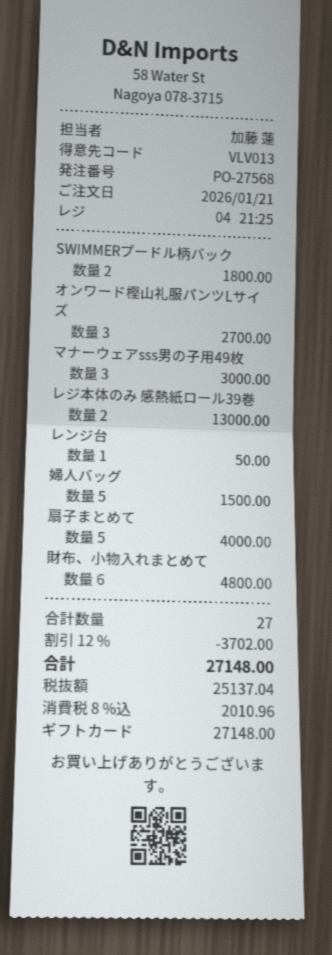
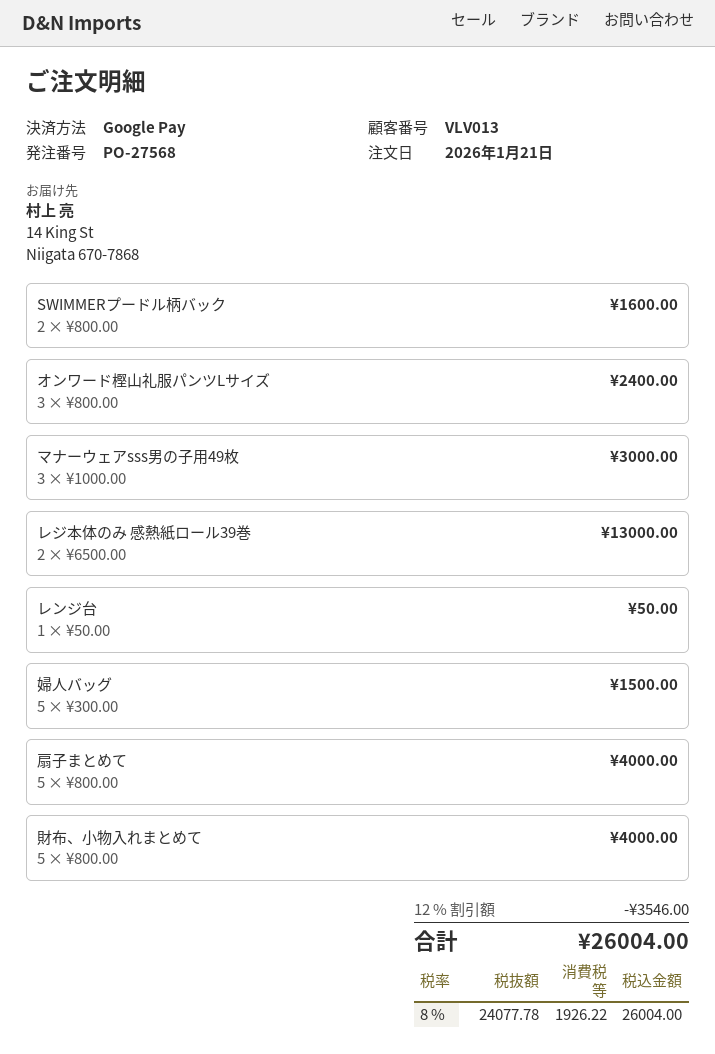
payment method: gift card -> Google Pay
SWIMMERプードル柄バック: 2 for 1800.00 -> 2 for 1600.00
オンワード樫山礼服パンツLサイズ: 3 for 2700.00 -> 3 for 2400.00
財布、小物入れまとめて: 6 for 4800.00 -> 5 for 4000.00
discount: 12% = 3702.00 -> 12% = 3546.00
net: 25137.04 -> 24077.78
tax: 8% = 2010.96 -> 8% = 1926.22
total: 27148.00 -> 26004.00

